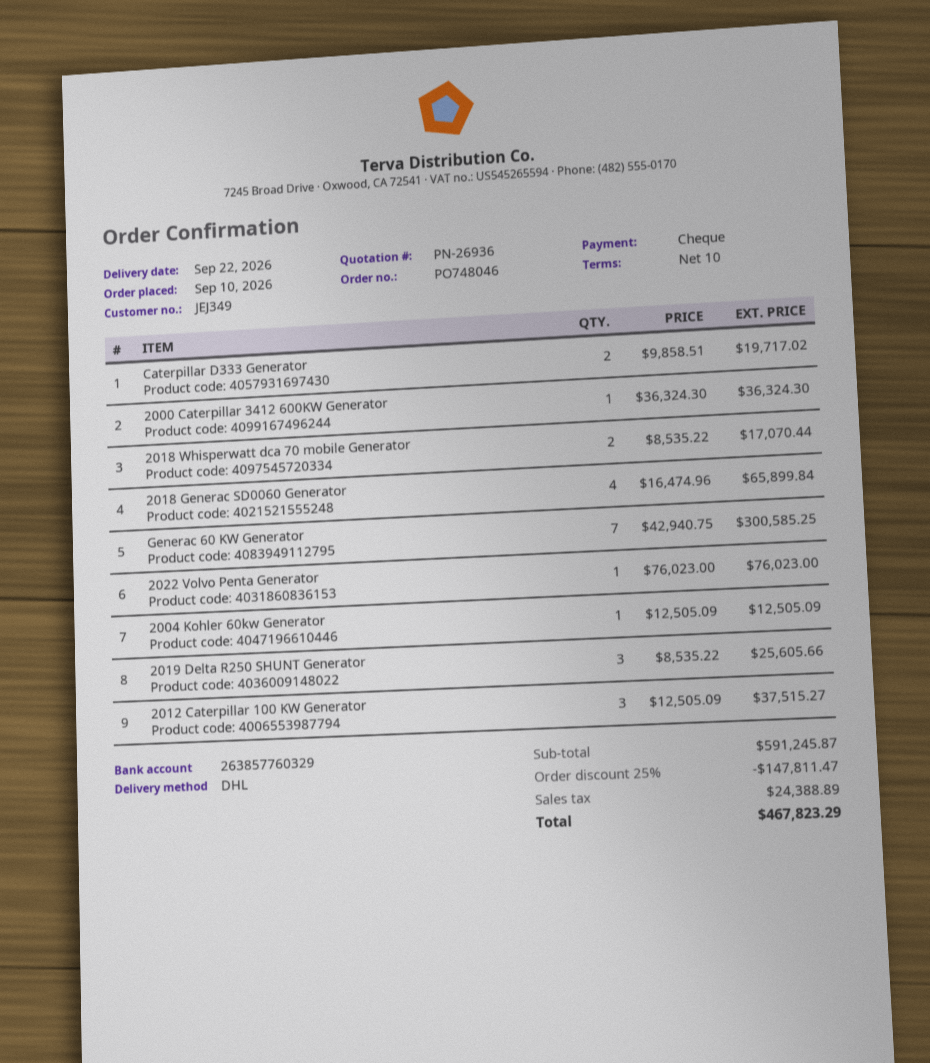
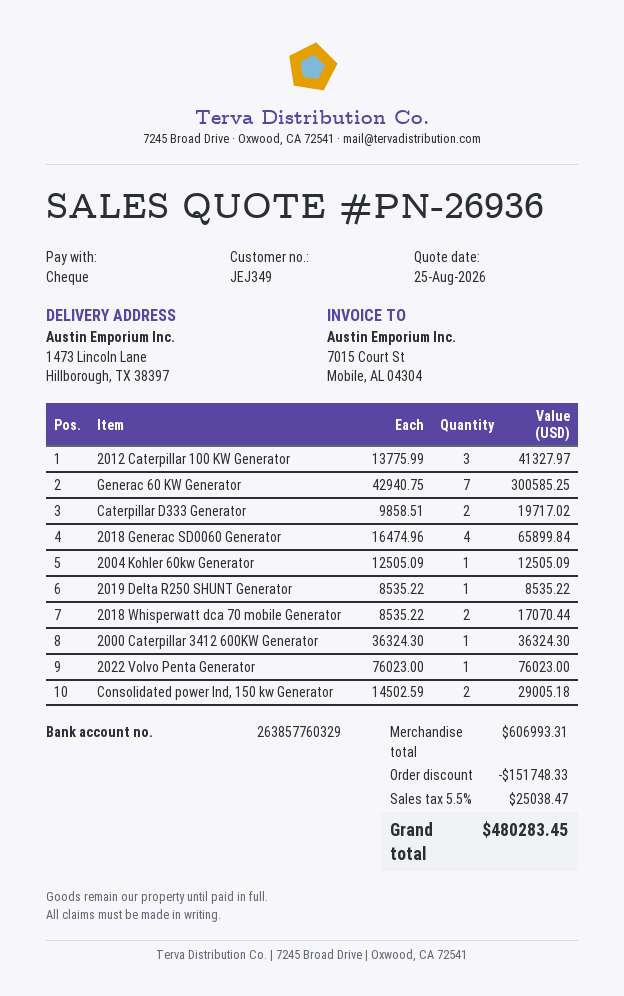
2019 Delta R250 SHUNT Generator: 3 x 8535.22 = 25605.66 -> 1 x 8535.22 = 8535.22
2012 Caterpillar 100 KW Generator: 3 x 12505.09 = 37515.27 -> 3 x 13775.99 = 41327.97
Consolidated power Ind, 150 kw Generator: none -> 2 x 14502.59 = 29005.18
subtotal: 591245.87 -> 606993.31
discount: 147811.47 -> 151748.33
tax: 24388.89 -> 25038.47
total: 467823.29 -> 480283.45

